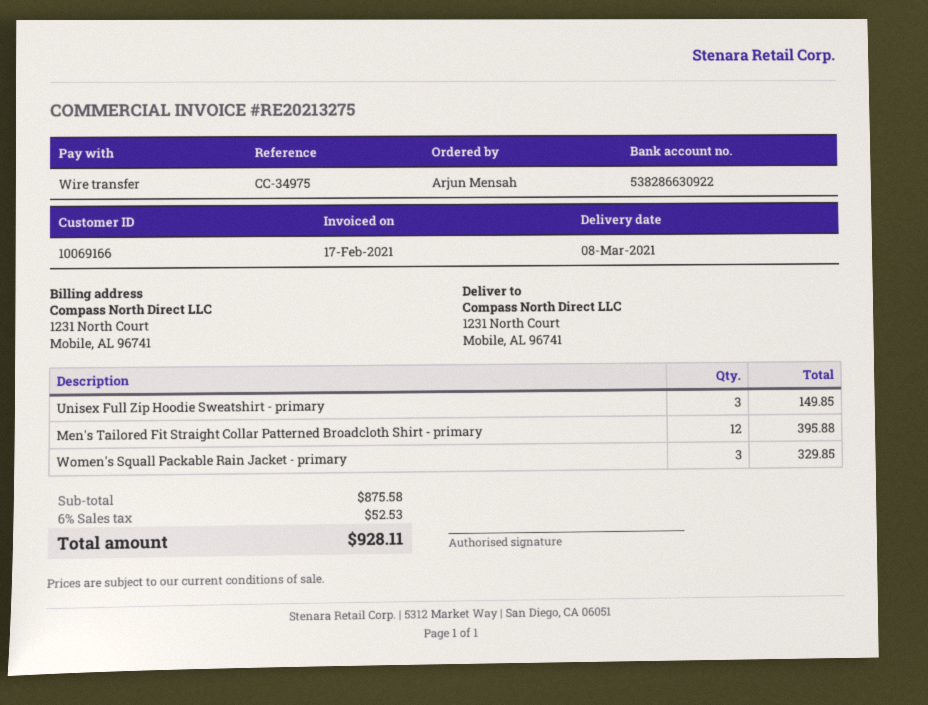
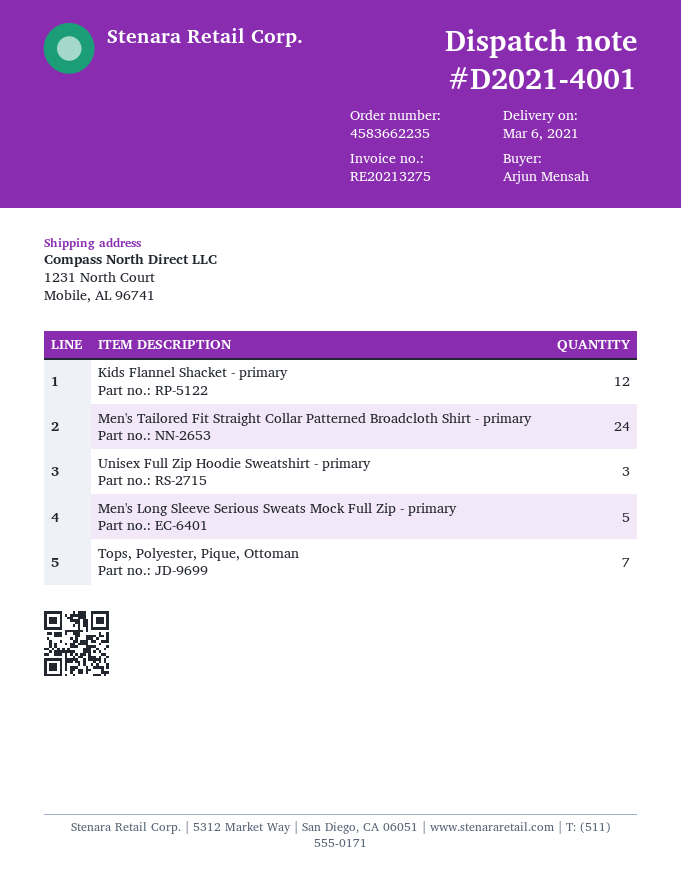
delivery date: 2021-03-08 -> 2021-03-06
Men's Tailored Fit Straight Collar Patterned Broadcloth Shirt - primary: 12 -> 24
Women's Squall Packable Rain Jacket - primary: 3 -> none
Kids Flannel Shacket - primary: none -> 12
Men's Long Sleeve Serious Sweats Mock Full Zip - primary: none -> 5
Tops, Polyester, Pique, Ottoman: none -> 7

